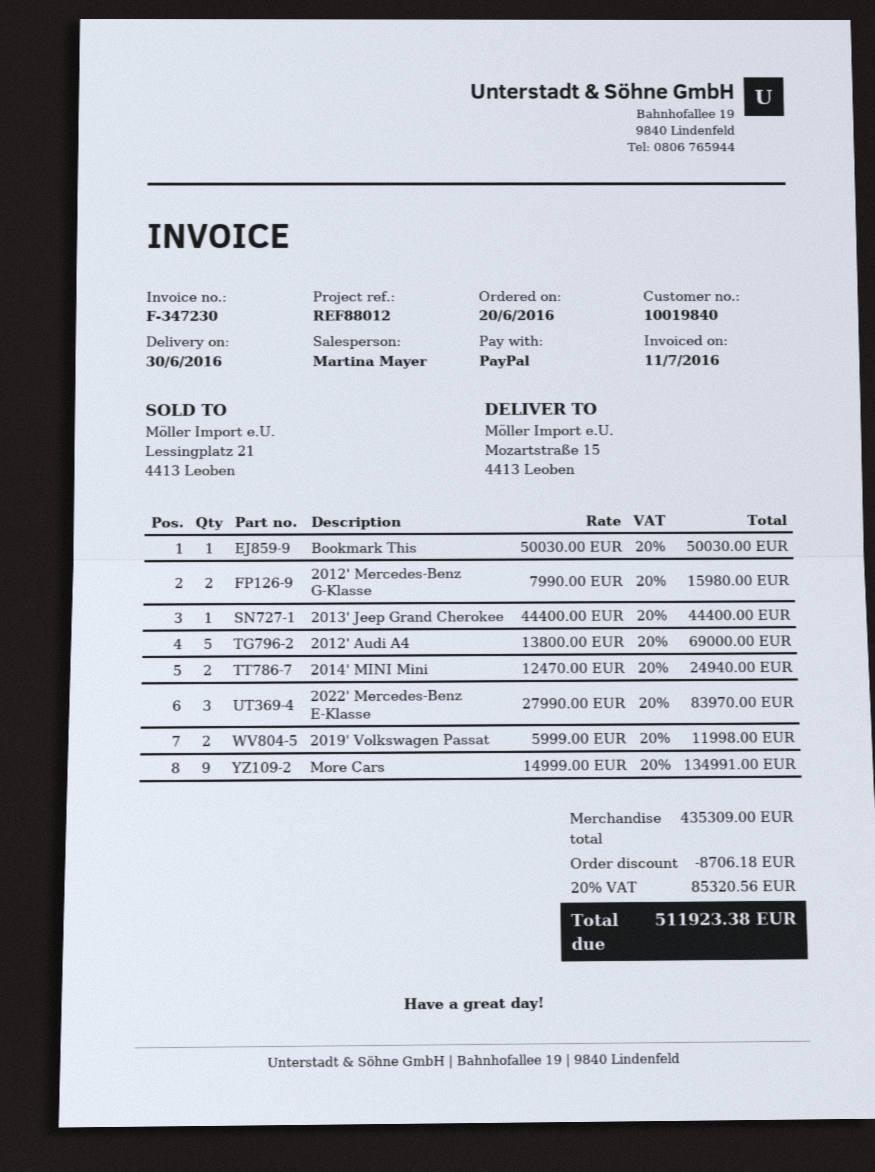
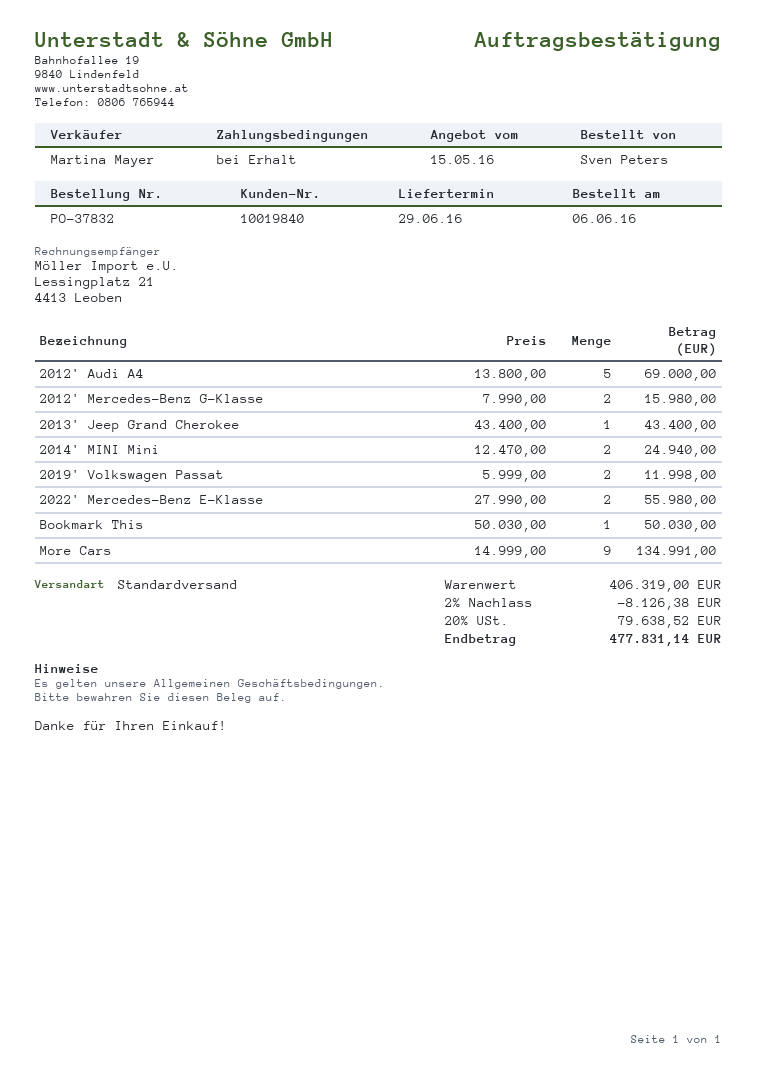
order date: 2016-06-20 -> 2016-06-06
delivery date: 2016-06-30 -> 2016-06-29
2013' Jeep Grand Cherokee: 1 x 44400.00 = 44400.00 -> 1 x 43400.00 = 43400.00
2022' Mercedes-Benz E-Klasse: 3 x 27990.00 = 83970.00 -> 2 x 27990.00 = 55980.00
subtotal: 435309.00 -> 406319.00
discount: 8706.18 -> 8126.38
tax: 20% = 85320.56 -> 20% = 79638.52
total: 511923.38 -> 477831.14

